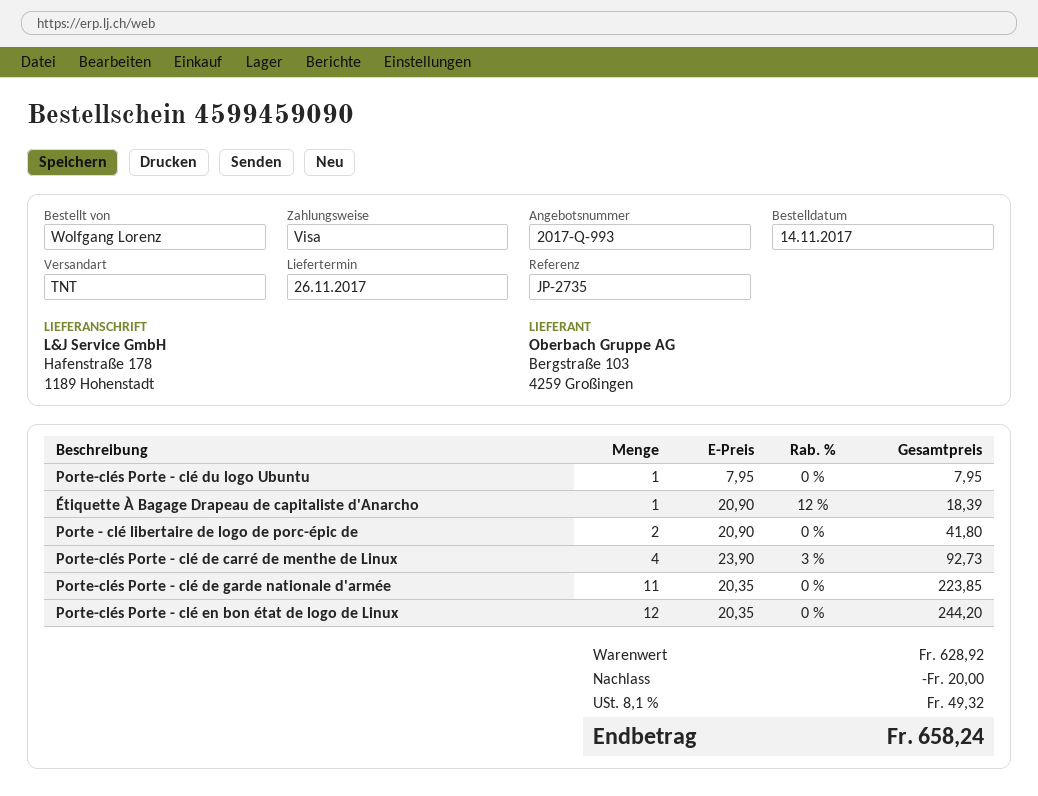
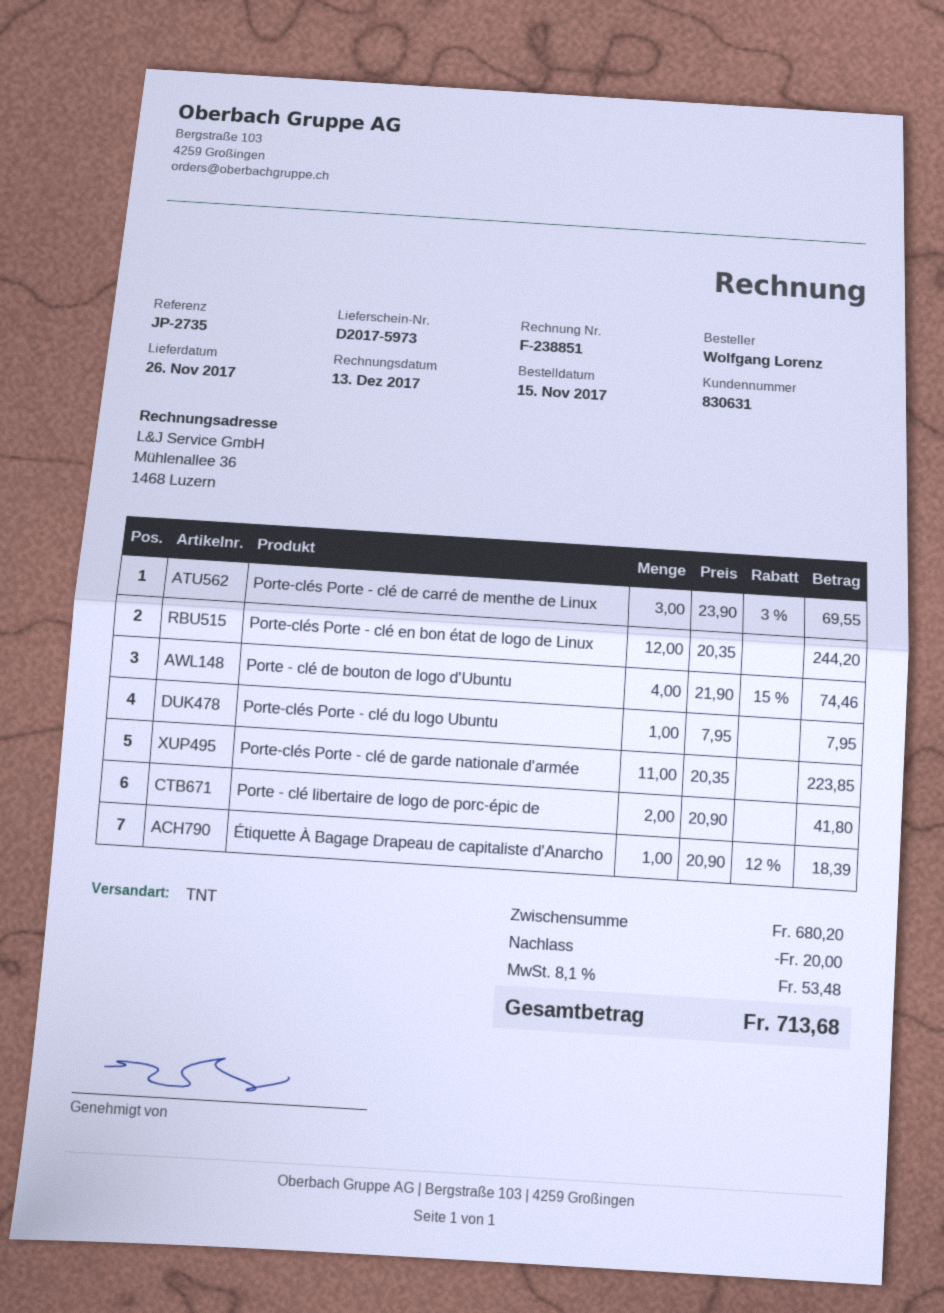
order date: 2017-11-14 -> 2017-11-15
Porte-clés Porte - clé de carré de menthe de Linux: 4 x 23.90 - 3% = 92.73 -> 3 x 23.90 - 3% = 69.55
Porte - clé de bouton de logo d'Ubuntu: none -> 4 x 21.90 - 15% = 74.46
subtotal: 628.92 -> 680.20
tax: 8.1% = 49.32 -> 8.1% = 53.48
total: 658.24 -> 713.68

